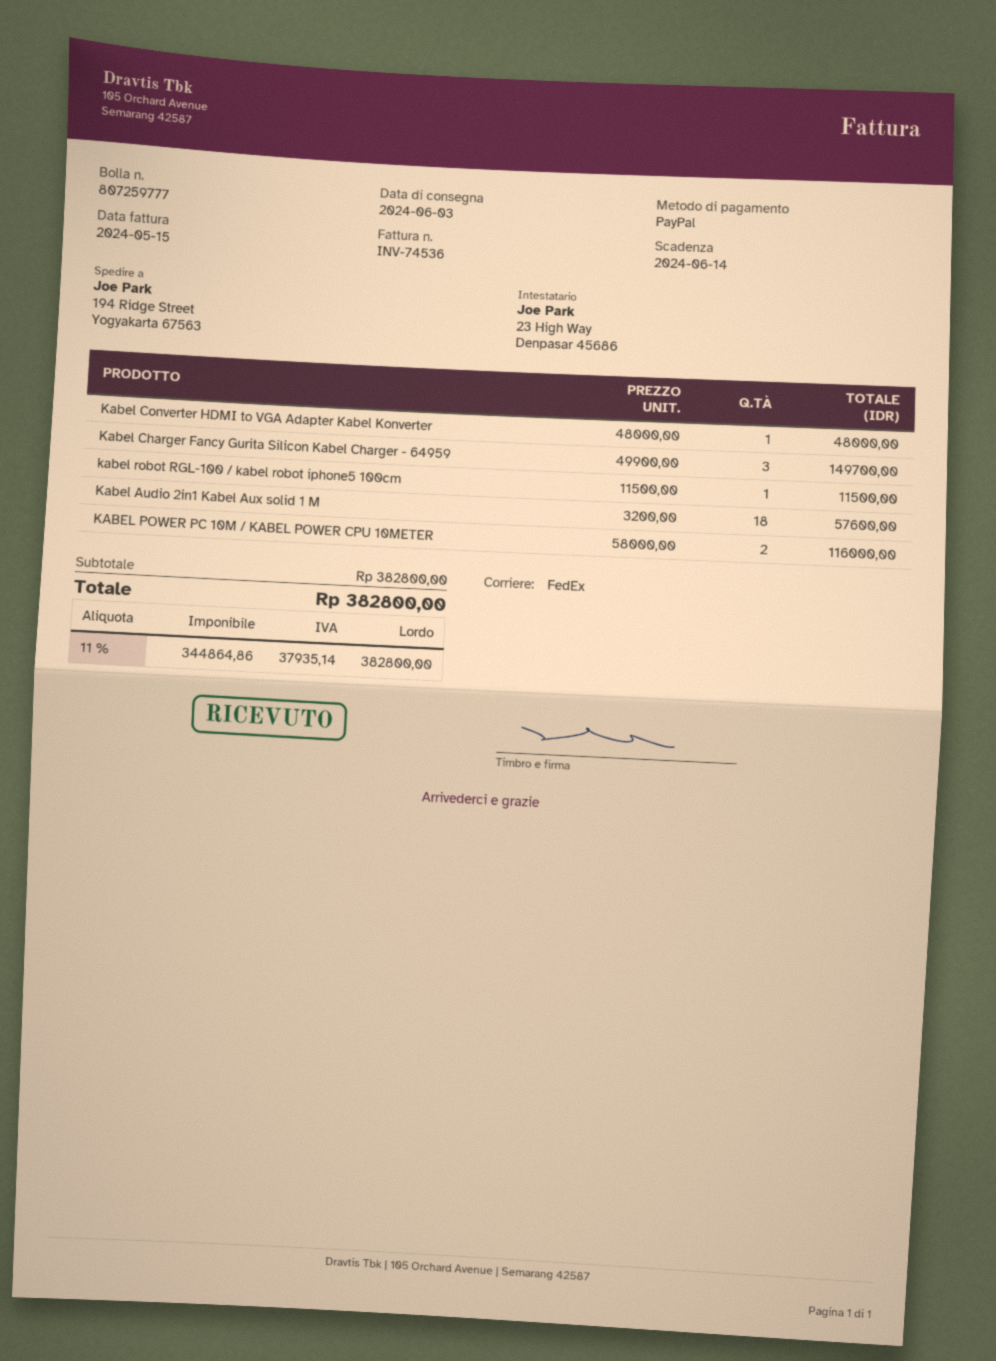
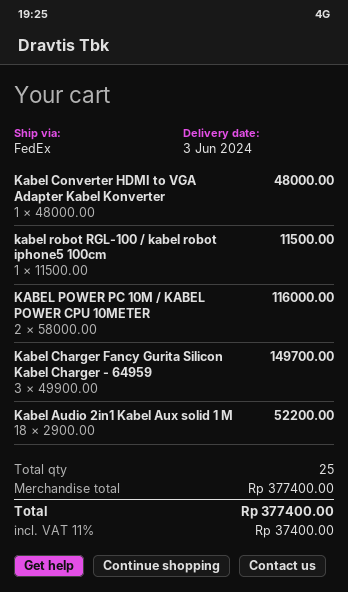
Kabel Audio 2in1 Kabel Aux solid 1 M: 18 x 3200.00 = 57600.00 -> 18 x 2900.00 = 52200.00
subtotal: 382800.00 -> 377400.00
tax: 11% = 37935.14 -> 11% = 37400.00
total: 382800.00 -> 377400.00

